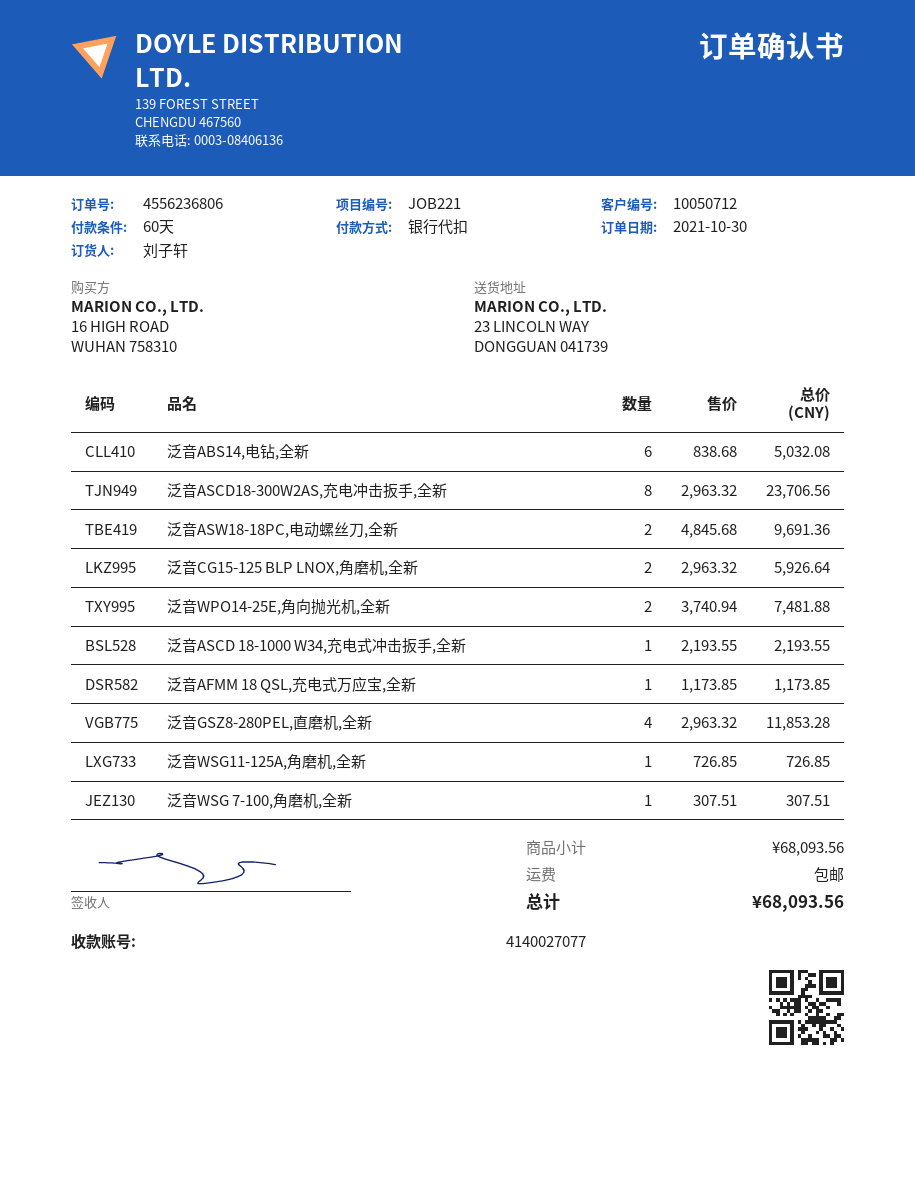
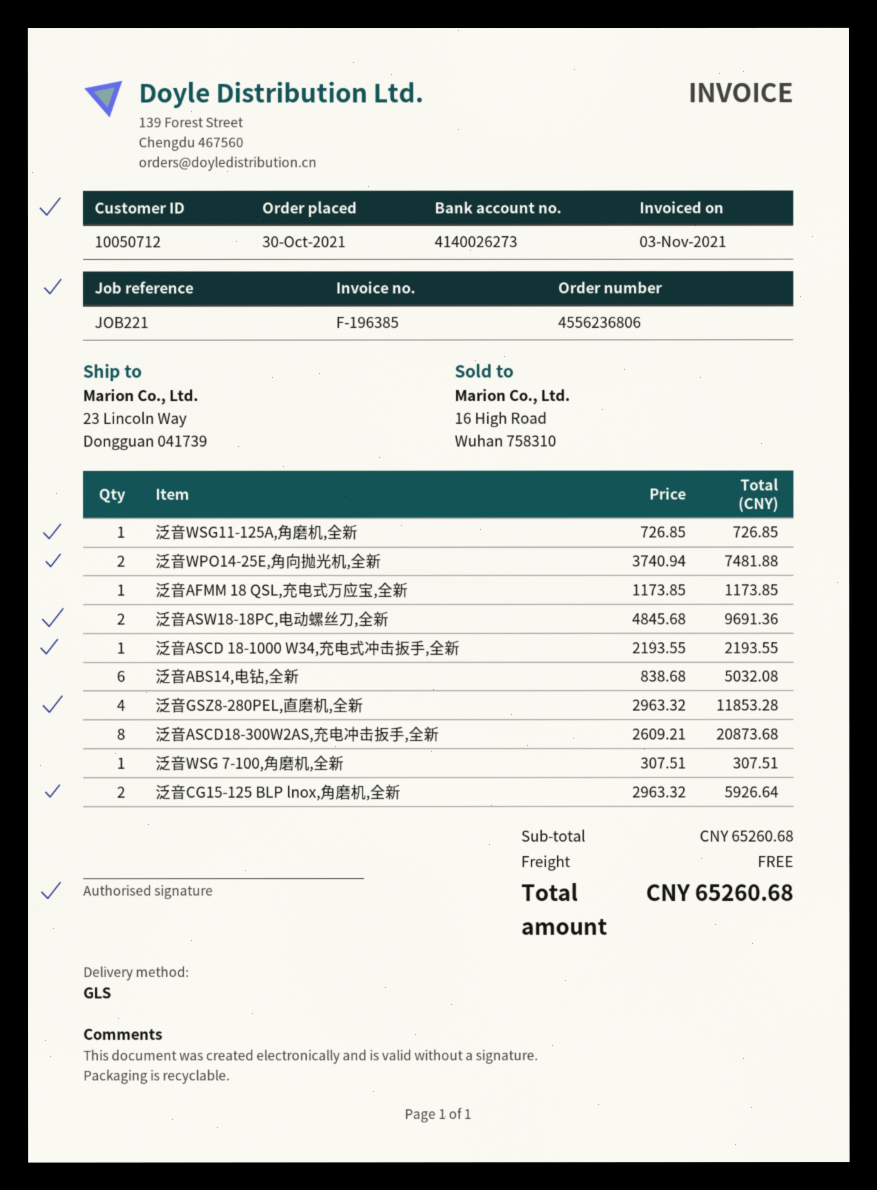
bank account: 4140027077 -> 4140026273
泛音ASCD18-300W2AS,充电冲击扳手,全新: 8 x 2963.32 = 23706.56 -> 8 x 2609.21 = 20873.68
subtotal: 68093.56 -> 65260.68
total: 68093.56 -> 65260.68

